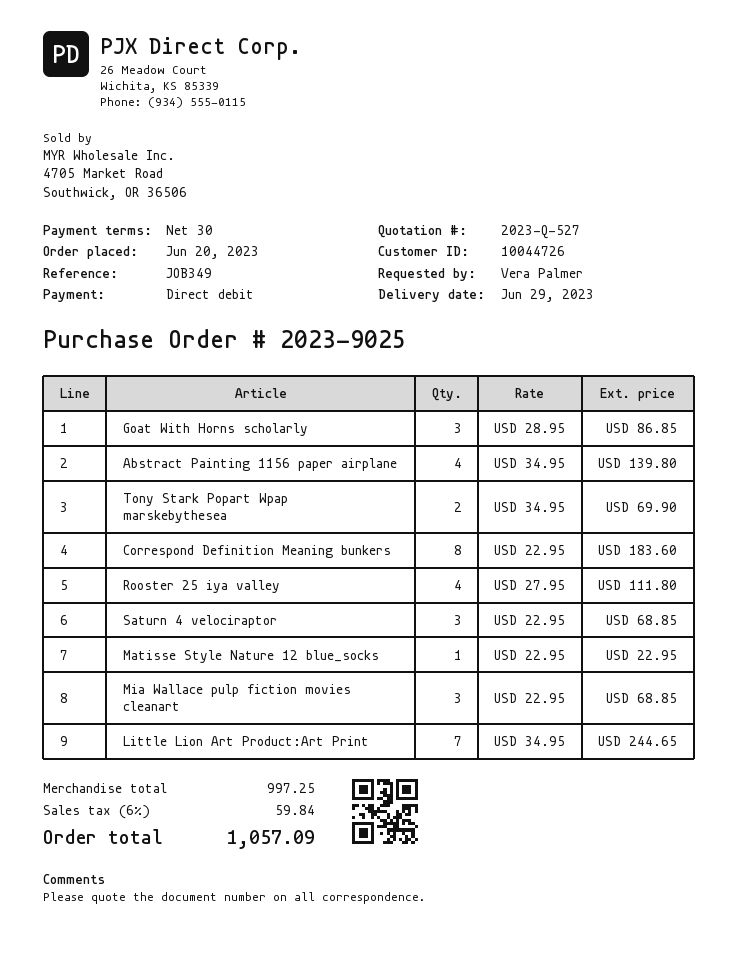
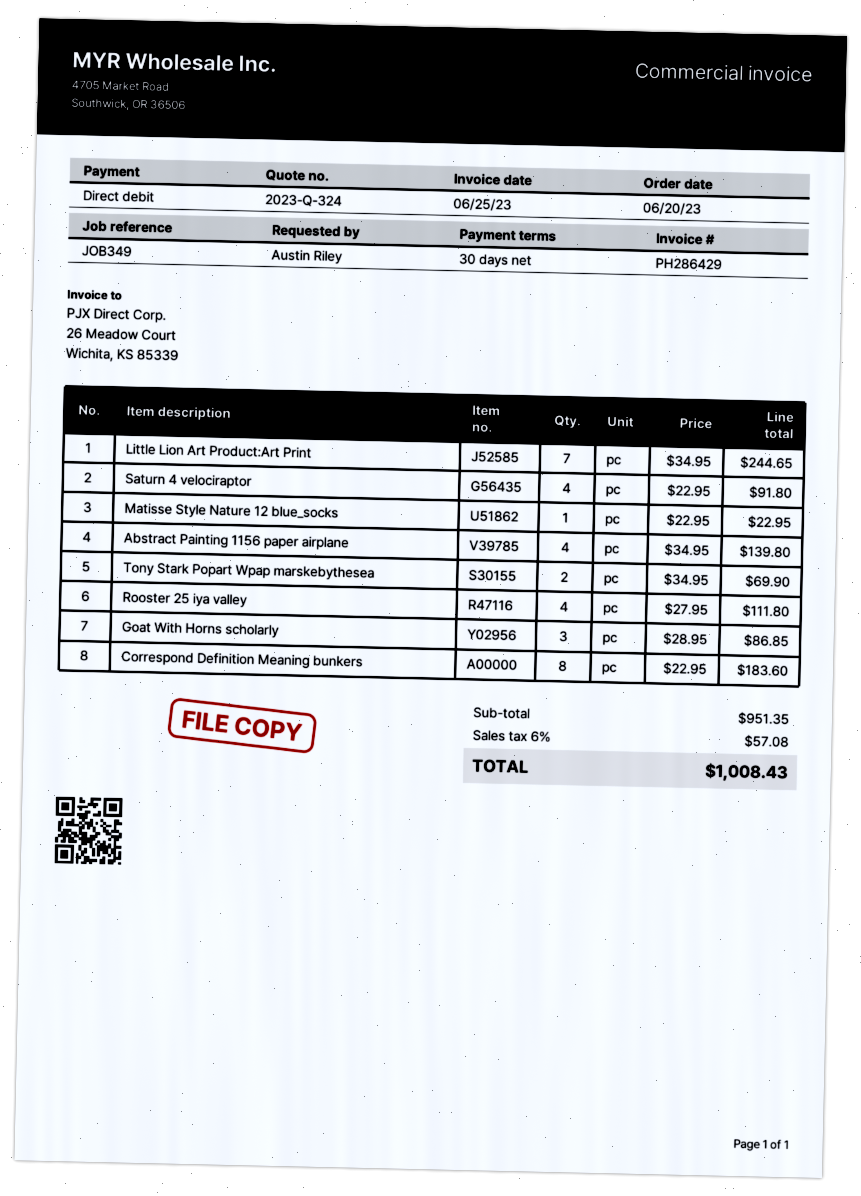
quote number: 2023-Q-527 -> 2023-Q-324
ordered by: Vera Palmer -> Austin Riley
Saturn 4 velociraptor: 3 x 22.95 = 68.85 -> 4 x 22.95 = 91.80
Mia Wallace pulp fiction movies cleanart: 3 x 22.95 = 68.85 -> none
subtotal: 997.25 -> 951.35
tax: 6% = 59.84 -> 6% = 57.08
total: 1057.09 -> 1008.43

